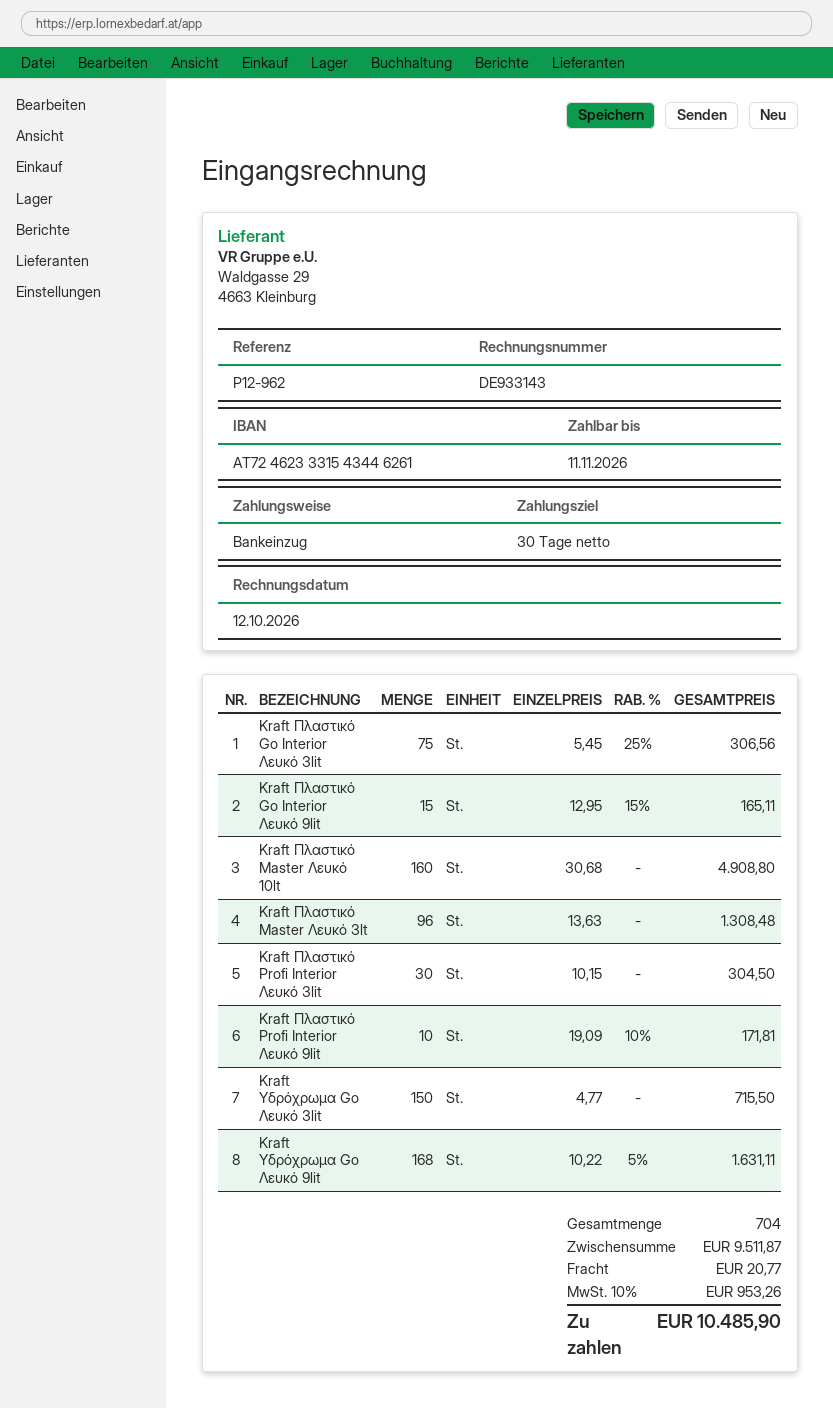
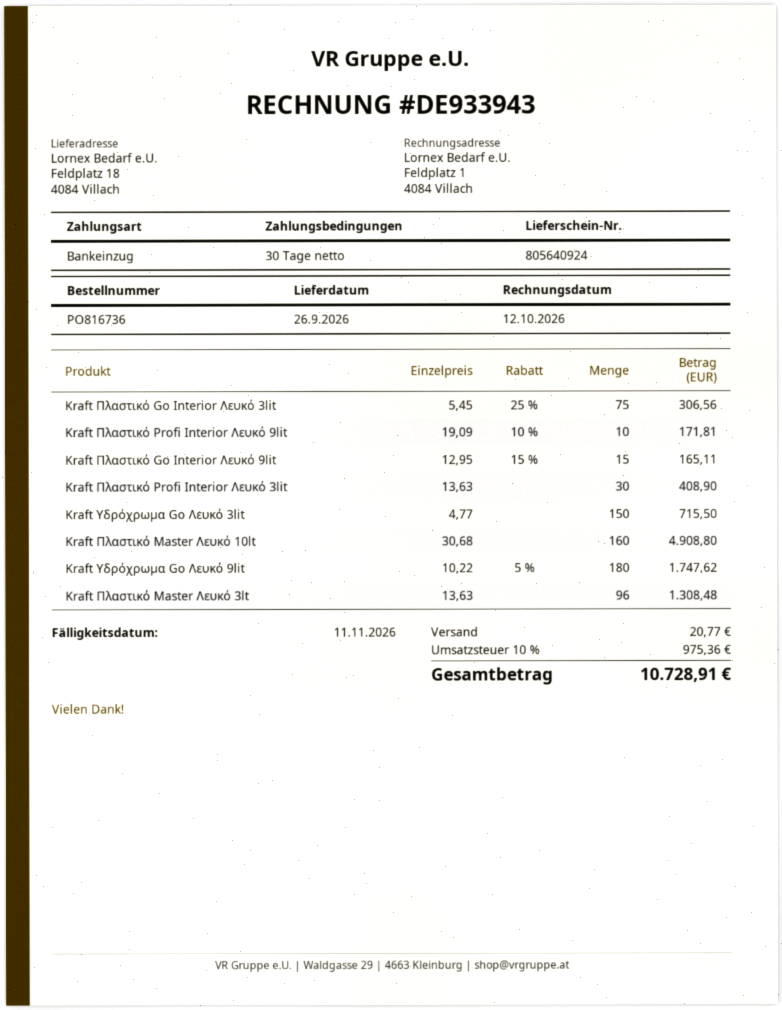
invoice number: DE933143 -> DE933943
Kraft Πλαστικό Profi Interior Λευκό 3lit: 30 x 10.15 = 304.50 -> 30 x 13.63 = 408.90
Kraft Υδρόχρωμα Go Λευκό 9lit: 168 x 10.22 - 5% = 1631.11 -> 180 x 10.22 - 5% = 1747.62
tax: 10% = 953.26 -> 10% = 975.36
total: 10485.90 -> 10728.91

